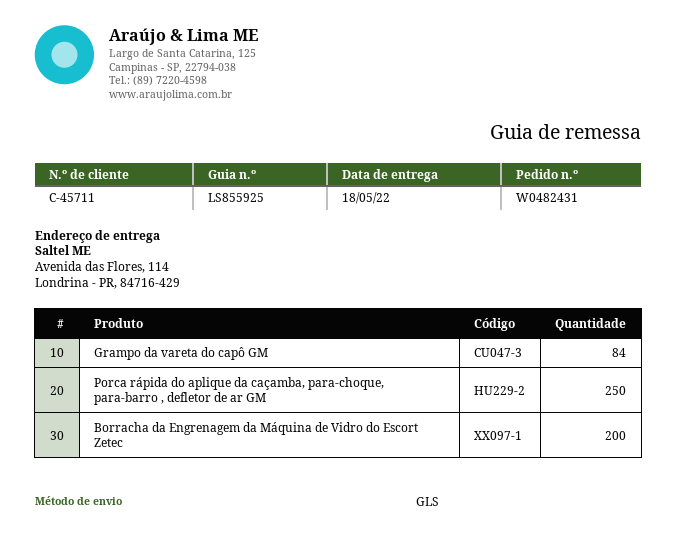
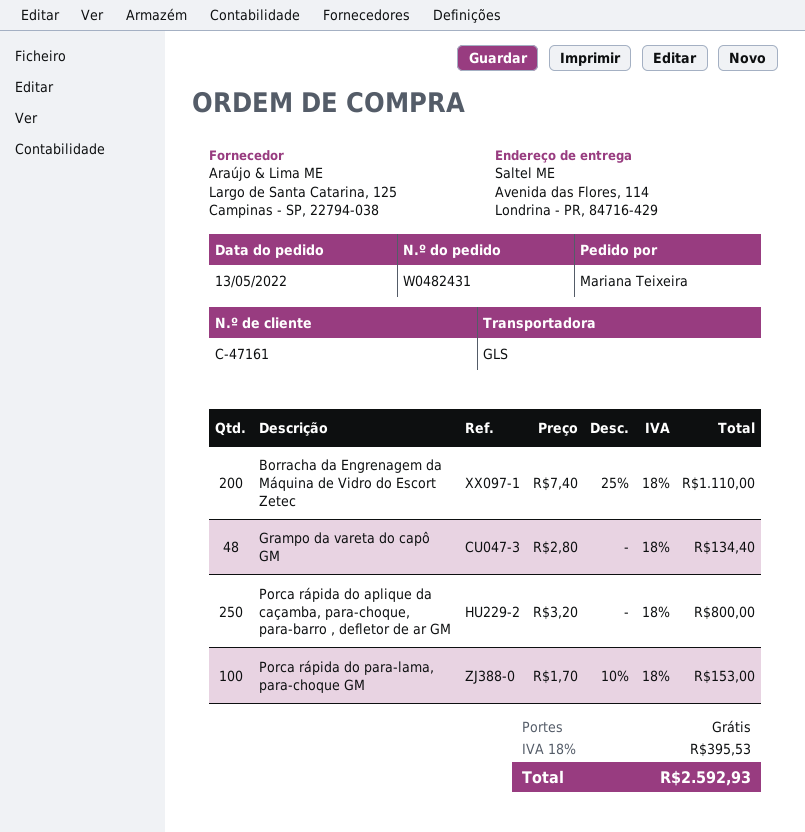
customer number: C-45711 -> C-47161
Grampo da vareta do capô GM: 84 -> 48
Porca rápida do para-lama, para-choque GM: none -> 100

